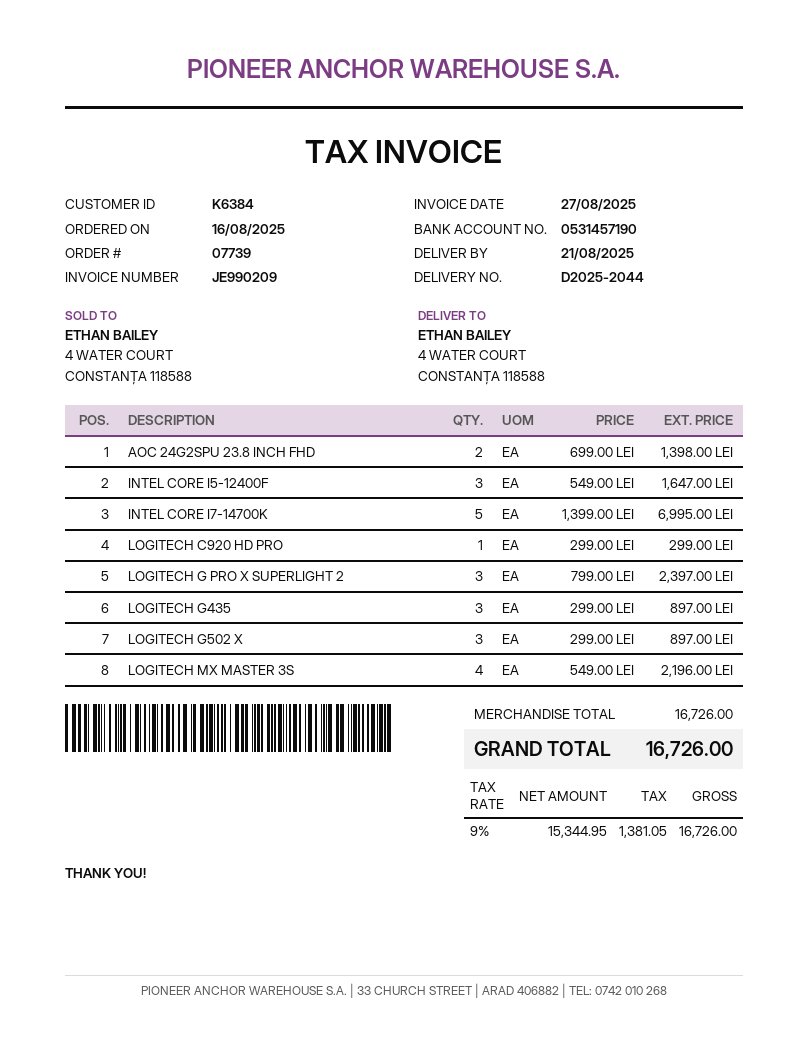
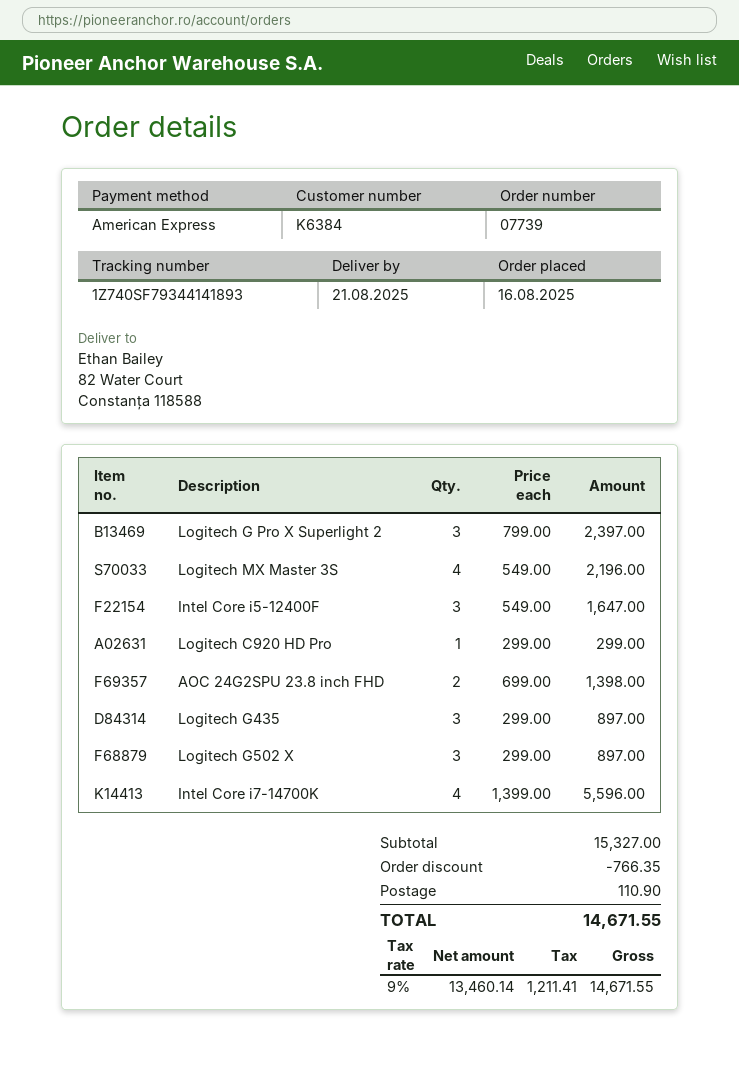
ship to: 4 WATER COURT, CONSTANȚA 118588 -> 82 Water Court, Constanța 118588
INTEL CORE I7-14700K: 5 x 1399.00 = 6995.00 -> 4 x 1399.00 = 5596.00
subtotal: 16726.00 -> 15327.00
discount: none -> 766.35
shipping: none -> 110.90
net: 15344.95 -> 13460.14
tax: 9% = 1381.05 -> 9% = 1211.41
total: 16726.00 -> 14671.55

